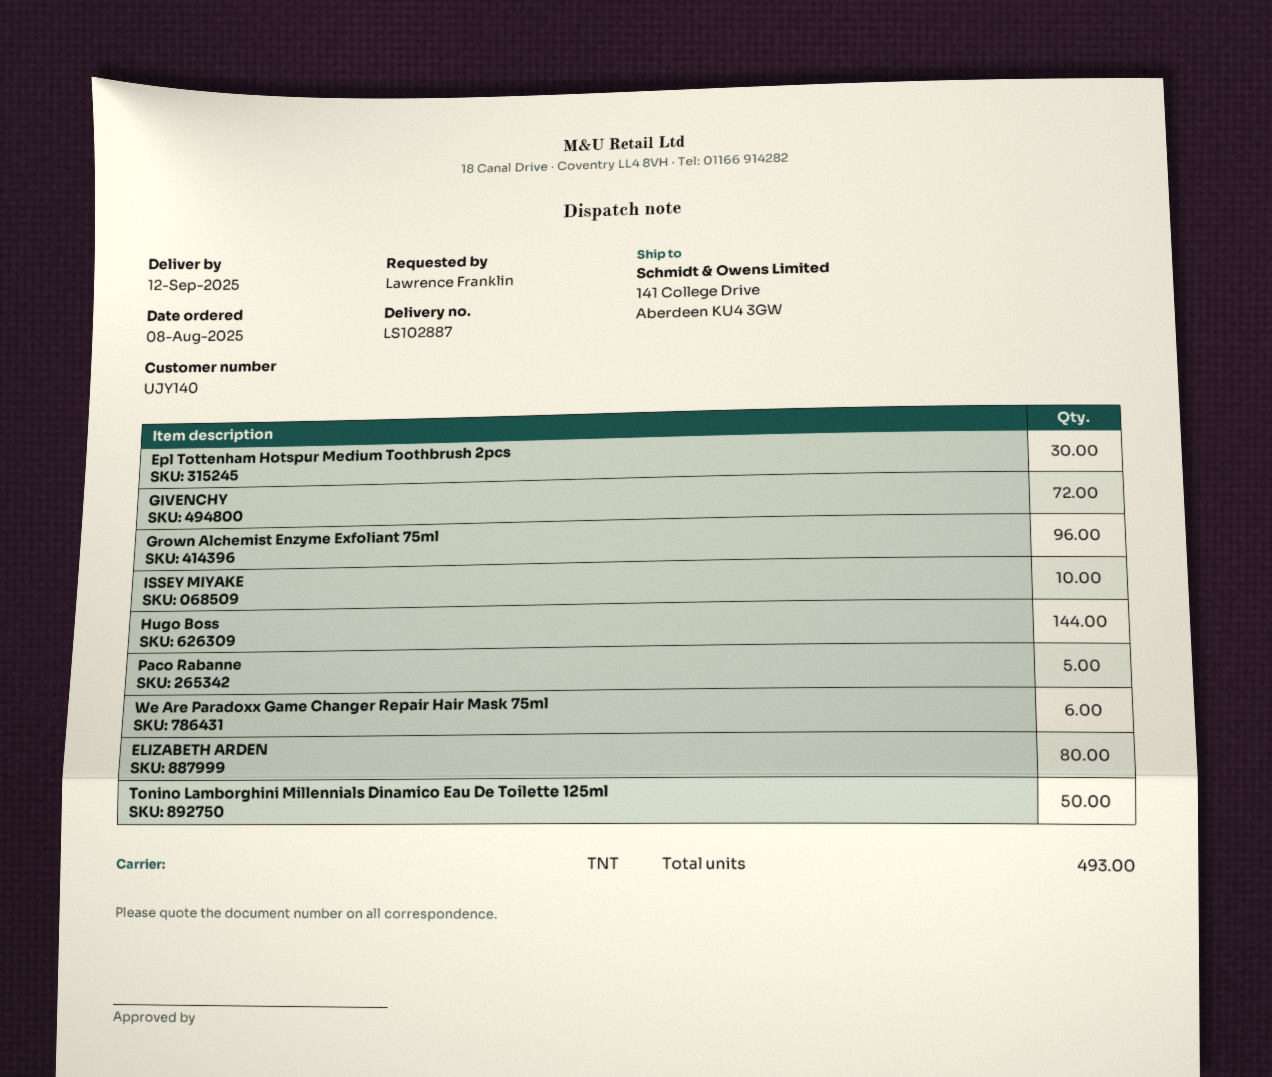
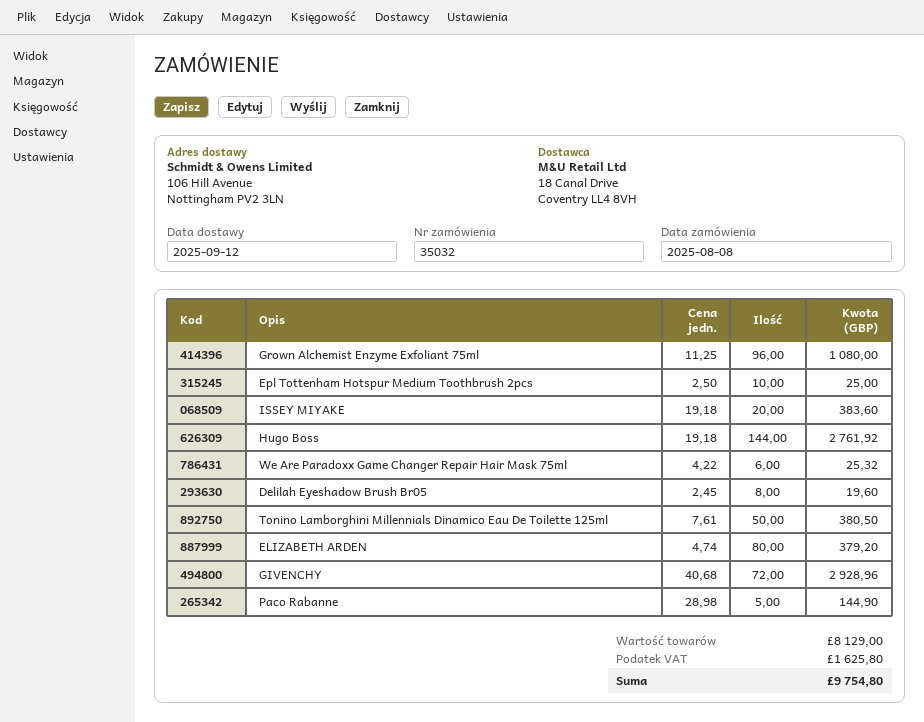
ship to: 141 College Drive, Aberdeen KU4 3GW -> 106 Hill Avenue, Nottingham PV2 3LN
Epl Tottenham Hotspur Medium Toothbrush 2pcs: 30 -> 10
ISSEY MIYAKE: 10 -> 20
Delilah Eyeshadow Brush Br05: none -> 8

